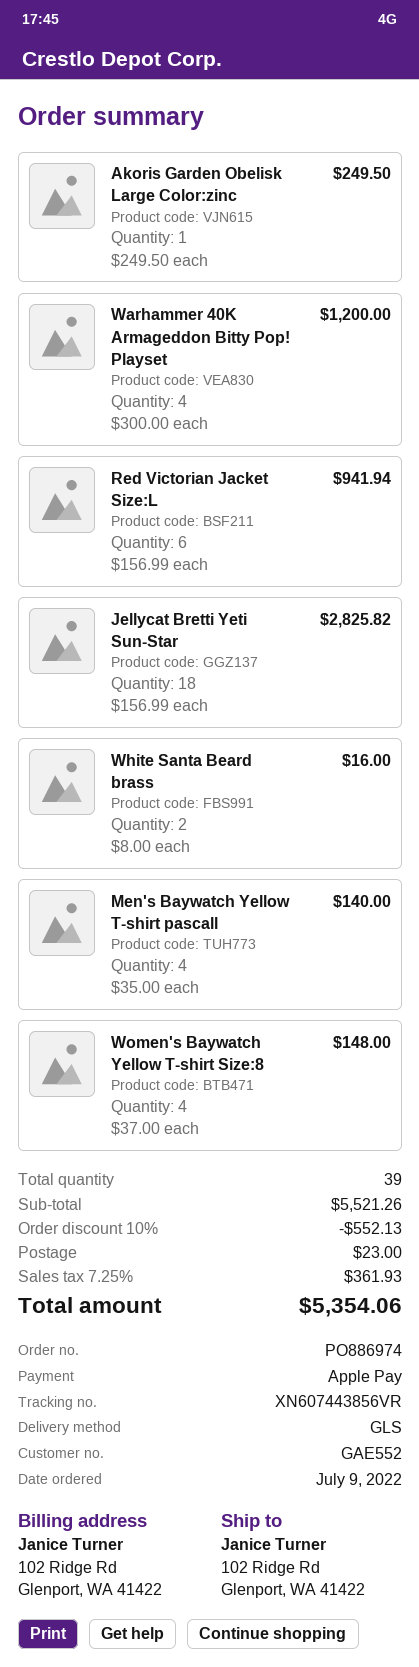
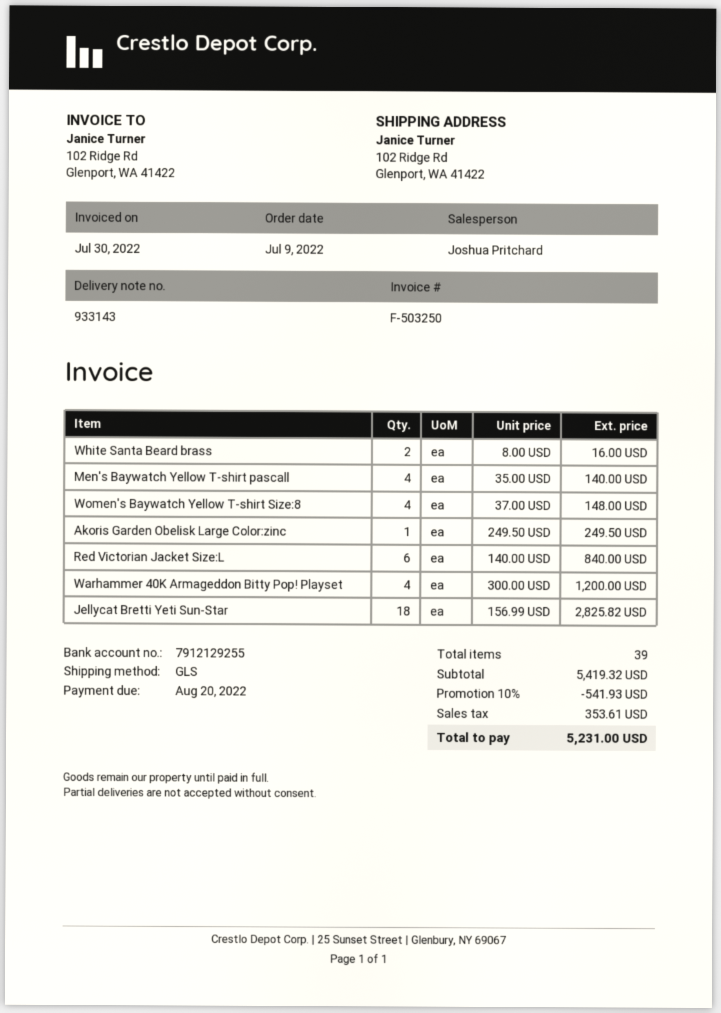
Red Victorian Jacket Size:L: 6 x 156.99 = 941.94 -> 6 x 140.00 = 840.00
subtotal: 5521.26 -> 5419.32
discount: 10% = 552.13 -> 10% = 541.93
shipping: 23.00 -> none
tax: 361.93 -> 353.61
total: 5354.06 -> 5231.00

